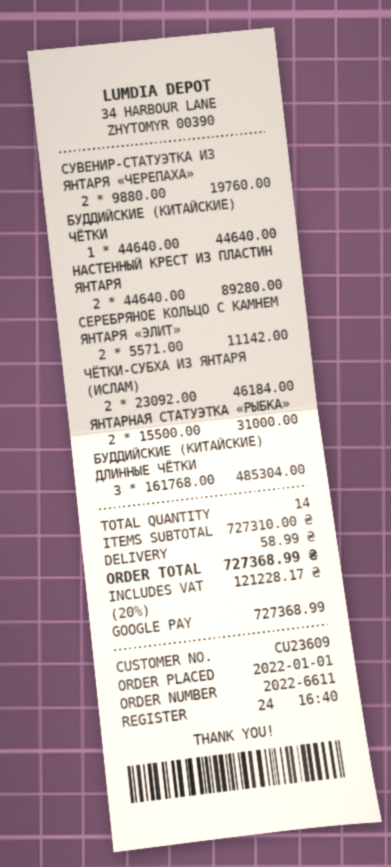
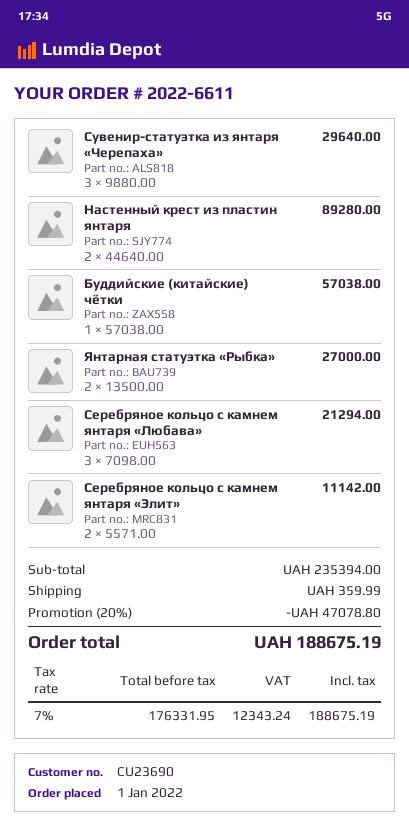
customer number: CU23609 -> CU23690
СУВЕНИР-СТАТУЭТКА ИЗ ЯНТАРЯ «ЧЕРЕПАХА»: 2 x 9880.00 = 19760.00 -> 3 x 9880.00 = 29640.00
БУДДИЙСКИЕ (КИТАЙСКИЕ) ЧЁТКИ: 1 x 44640.00 = 44640.00 -> 1 x 57038.00 = 57038.00
ЧЁТКИ-СУБХА ИЗ ЯНТАРЯ (ИСЛАМ): 2 x 23092.00 = 46184.00 -> none
ЯНТАРНАЯ СТАТУЭТКА «РЫБКА»: 2 x 15500.00 = 31000.00 -> 2 x 13500.00 = 27000.00
БУДДИЙСКИЕ (КИТАЙСКИЕ) ДЛИННЫЕ ЧЁТКИ: 3 x 161768.00 = 485304.00 -> none
Серебряное кольцо с камнем янтаря «Любава»: none -> 3 x 7098.00 = 21294.00
subtotal: 727310.00 -> 235394.00
discount: none -> 20% = 47078.80
shipping: 58.99 -> 359.99
tax: 20% = 121228.17 -> 7% = 12343.24
total: 727368.99 -> 188675.19

